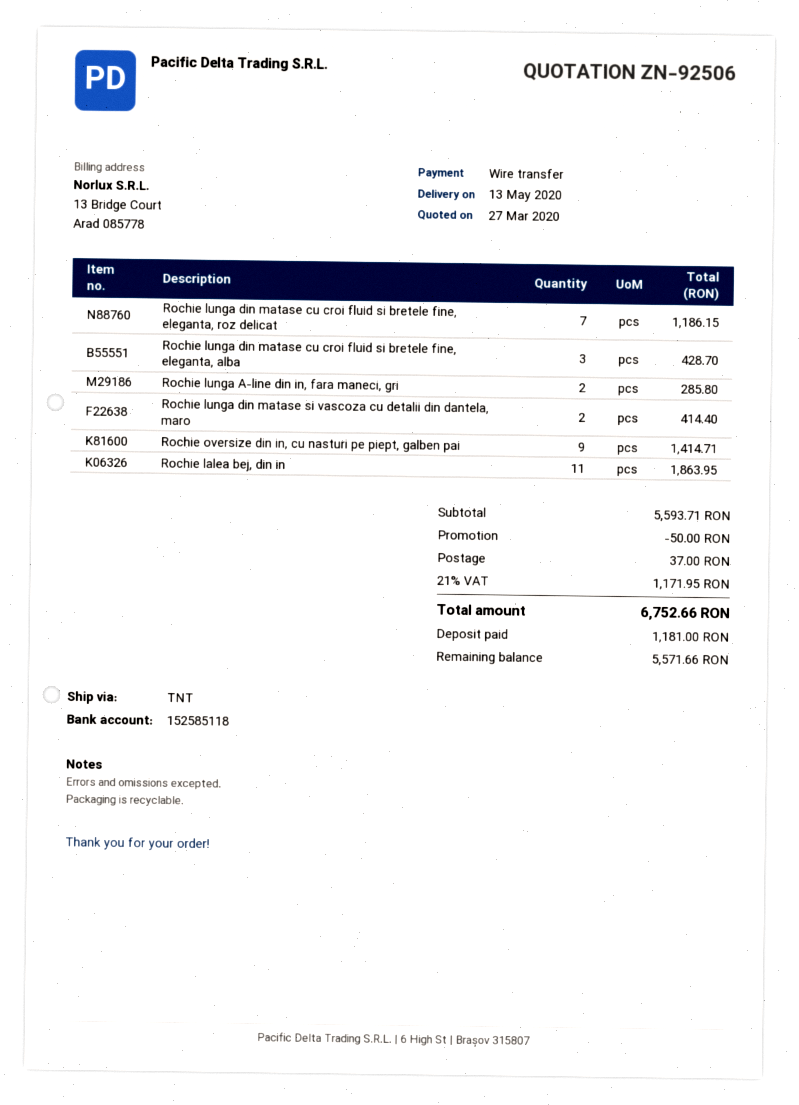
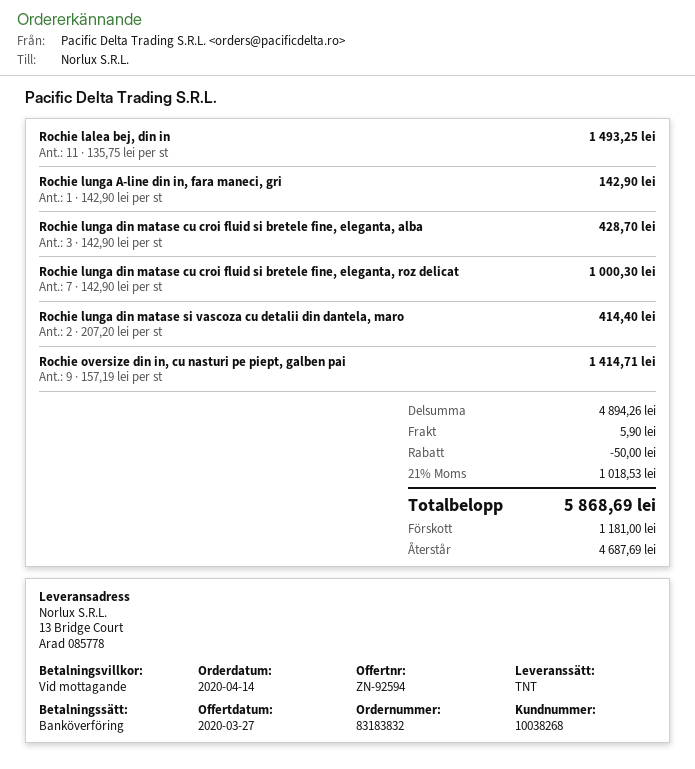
quote number: ZN-92506 -> ZN-92594
Rochie lunga din matase cu croi fluid si bretele fine, eleganta, roz delicat: 7 for 1186.15 -> 7 for 1000.30
Rochie lunga A-line din in, fara maneci, gri: 2 for 285.80 -> 1 for 142.90
Rochie lalea bej, din in: 11 for 1863.95 -> 11 for 1493.25
subtotal: 5593.71 -> 4894.26
shipping: 37.00 -> 5.90
tax: 21% = 1171.95 -> 21% = 1018.53
total: 6752.66 -> 5868.69
balance: 5571.66 -> 4687.69

